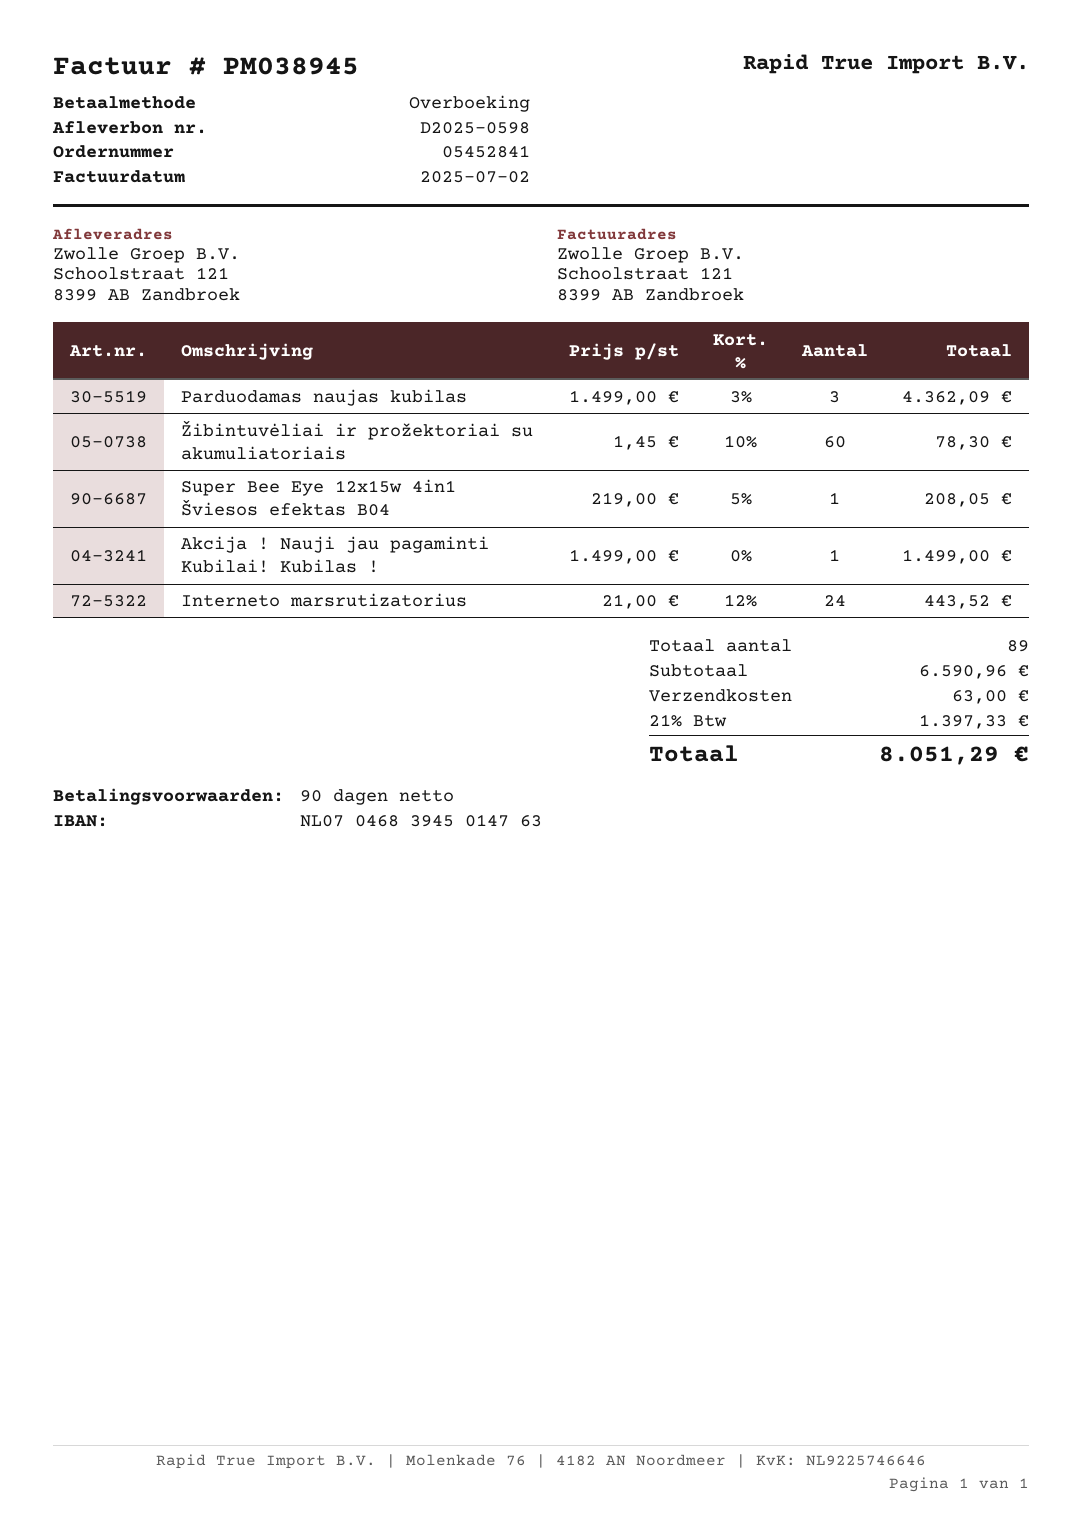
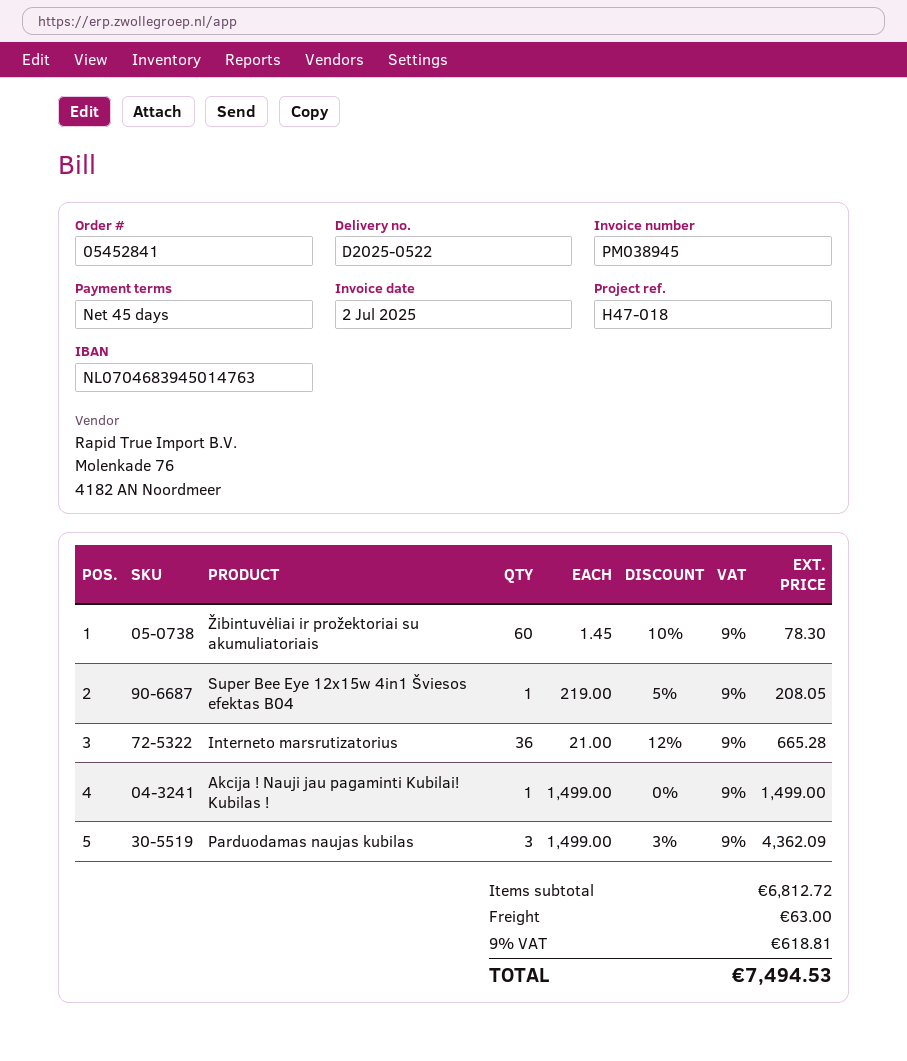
delivery note number: D2025-0598 -> D2025-0522
payment terms: 90 days -> 45 days
Interneto marsrutizatorius: 24 x 21.00 - 12% = 443.52 -> 36 x 21.00 - 12% = 665.28
subtotal: 6590.96 -> 6812.72
tax: 21% = 1397.33 -> 9% = 618.81
total: 8051.29 -> 7494.53

